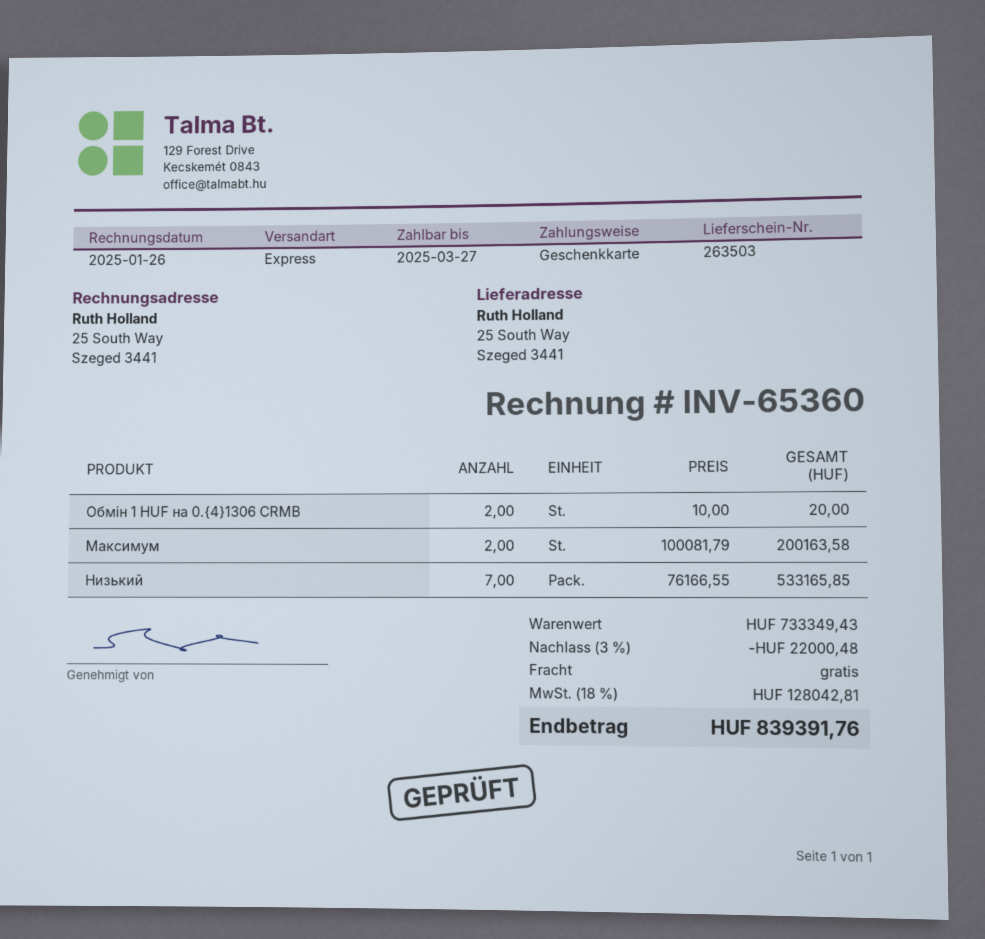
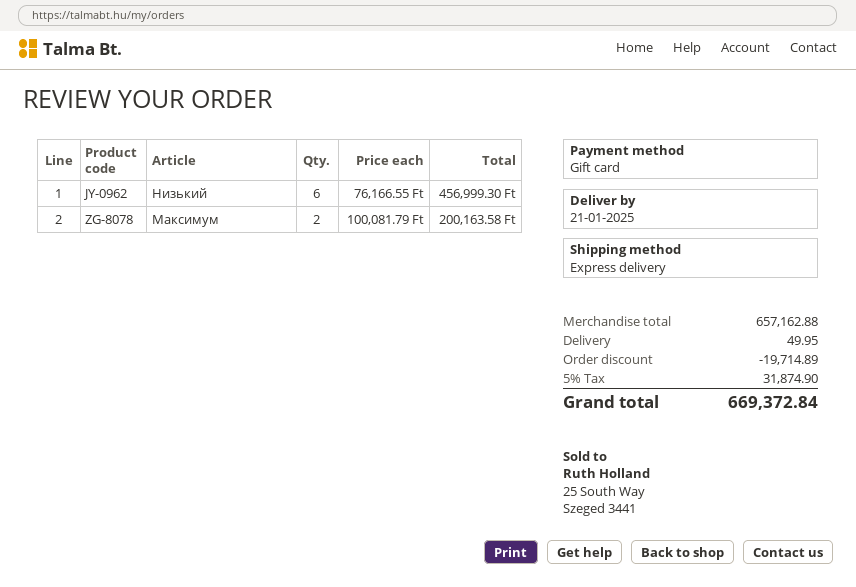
Обмін 1 HUF на 0.{4}1306 CRMB: 2 x 10.00 = 20.00 -> none
Низький: 7 x 76166.55 = 533165.85 -> 6 x 76166.55 = 456999.30
subtotal: 733349.43 -> 657162.88
discount: 22000.48 -> 19714.89
shipping: 0.00 -> 49.95
tax: 18% = 128042.81 -> 5% = 31874.90
total: 839391.76 -> 669372.84

